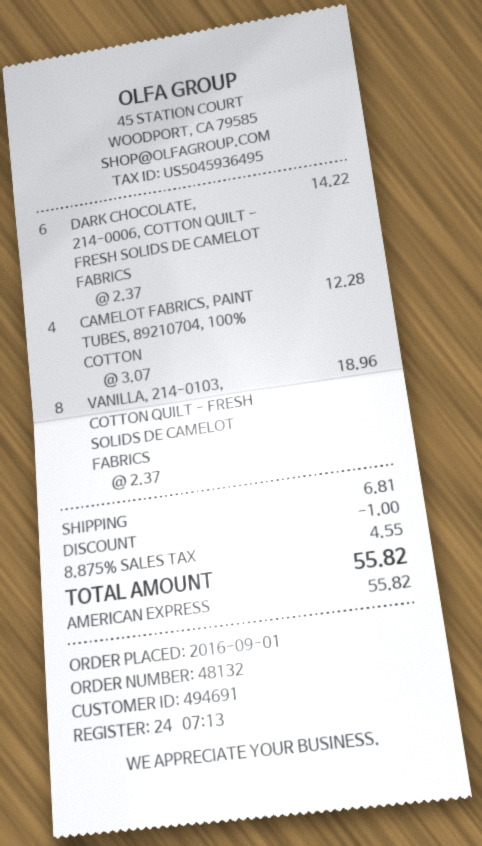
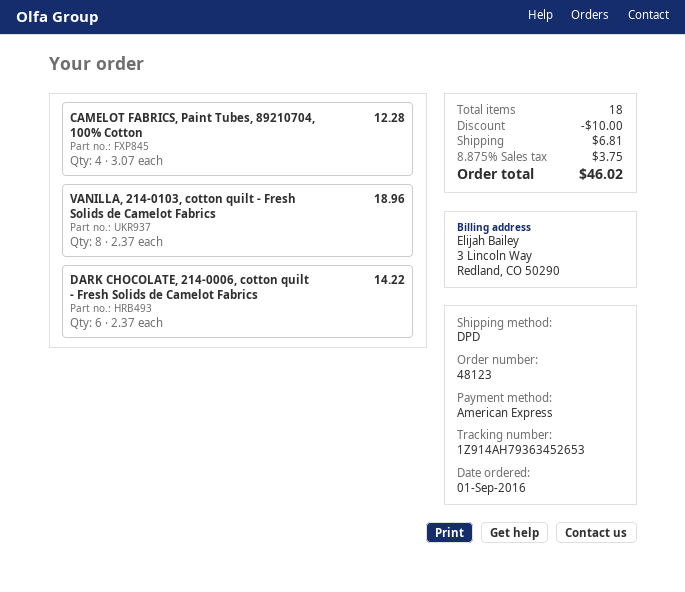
order number: 48132 -> 48123
discount: 1.00 -> 10.00
tax: 8.875% = 4.55 -> 8.875% = 3.75
total: 55.82 -> 46.02

